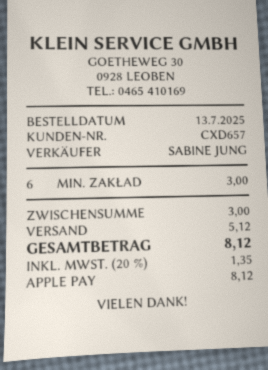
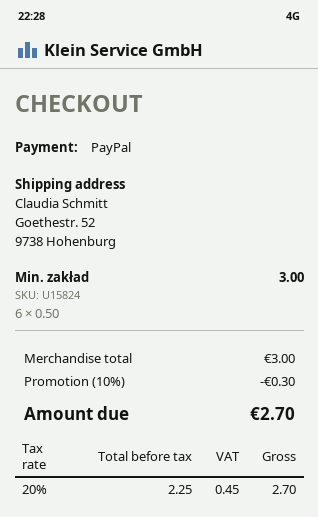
payment method: Apple Pay -> PayPal
discount: none -> 10% = 0.30
shipping: 5.12 -> none
tax: 20% = 1.35 -> 20% = 0.45
total: 8.12 -> 2.70

